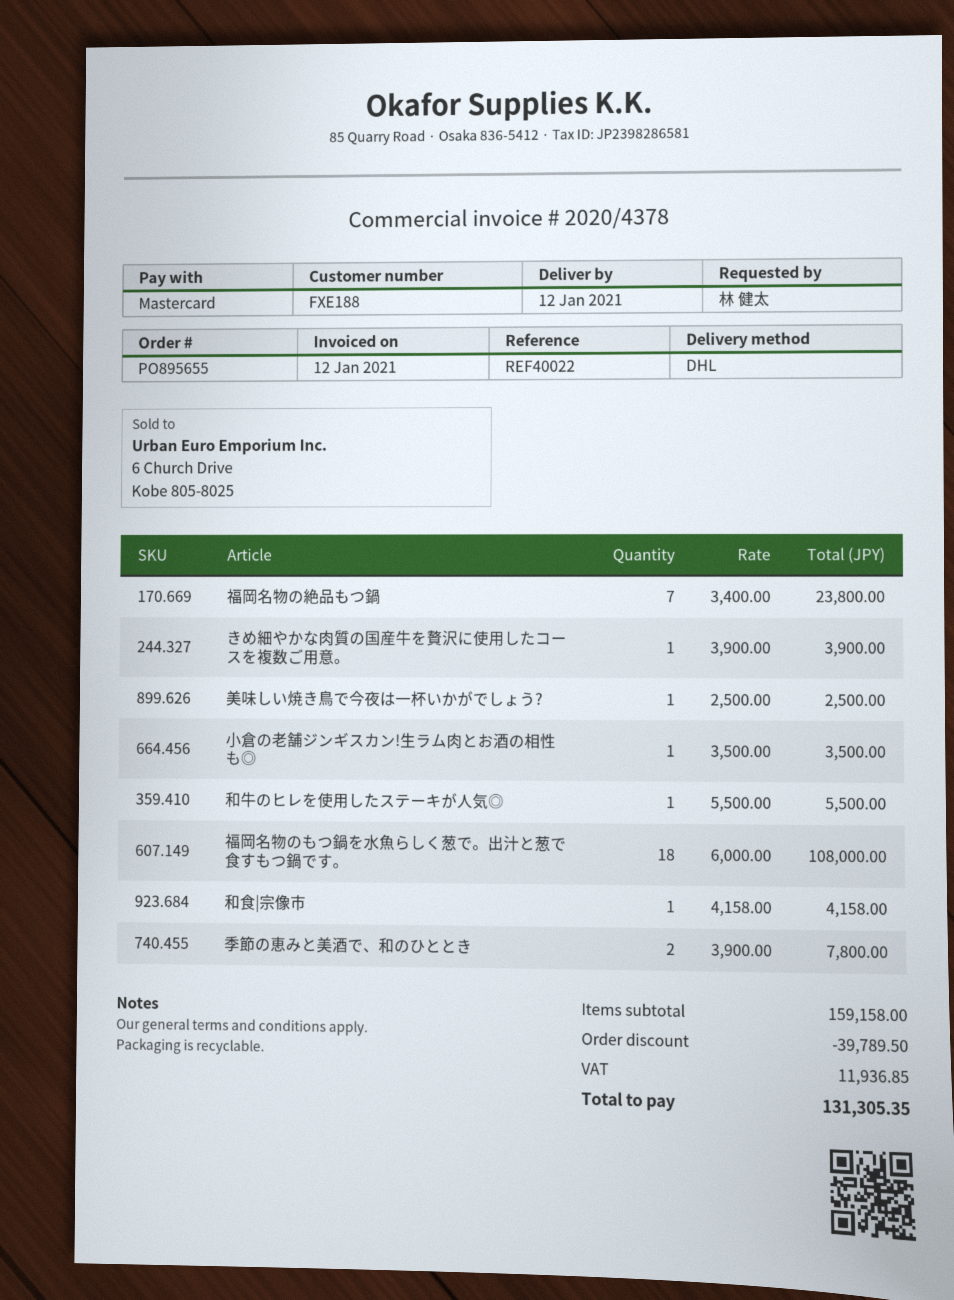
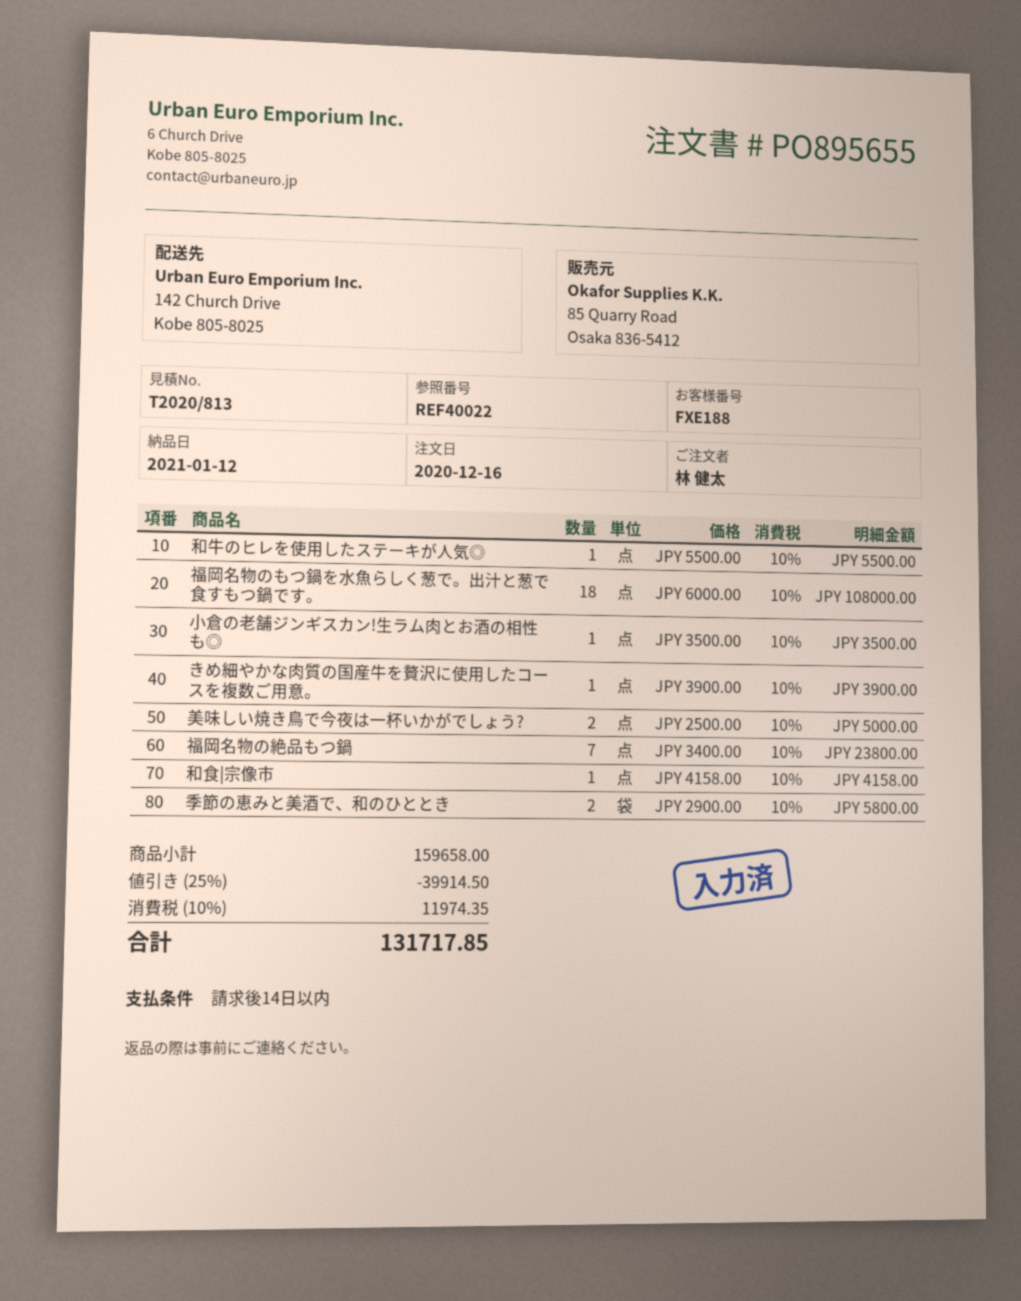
美味しい焼き鳥で今夜は一杯いかがでしょう?: 1 x 2500.00 = 2500.00 -> 2 x 2500.00 = 5000.00
季節の恵みと美酒で、和のひととき: 2 x 3900.00 = 7800.00 -> 2 x 2900.00 = 5800.00
subtotal: 159158.00 -> 159658.00
discount: 39789.50 -> 39914.50
tax: 11936.85 -> 11974.35
total: 131305.35 -> 131717.85

